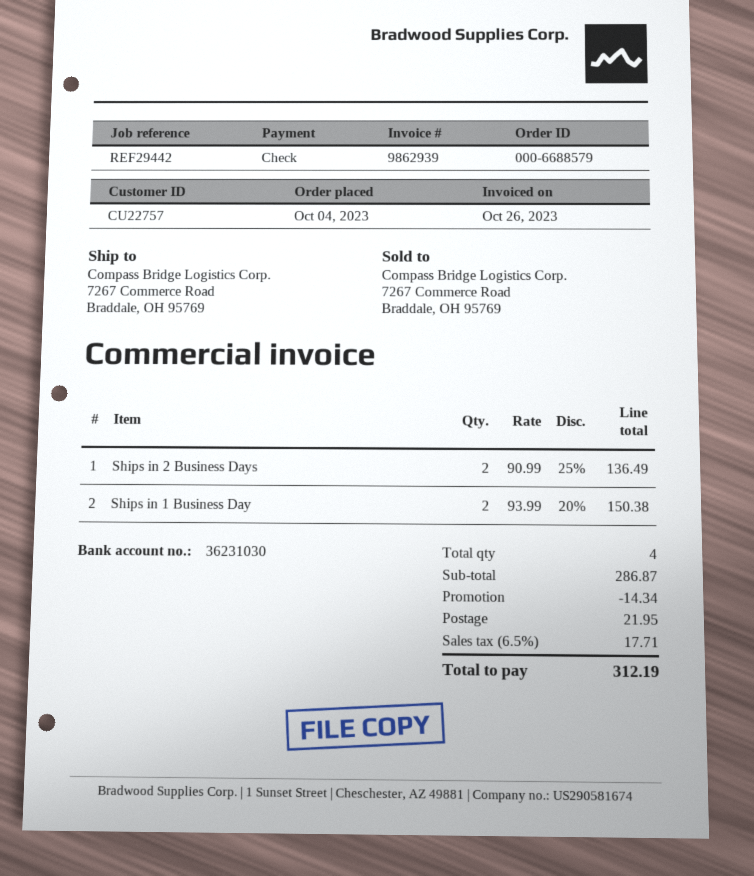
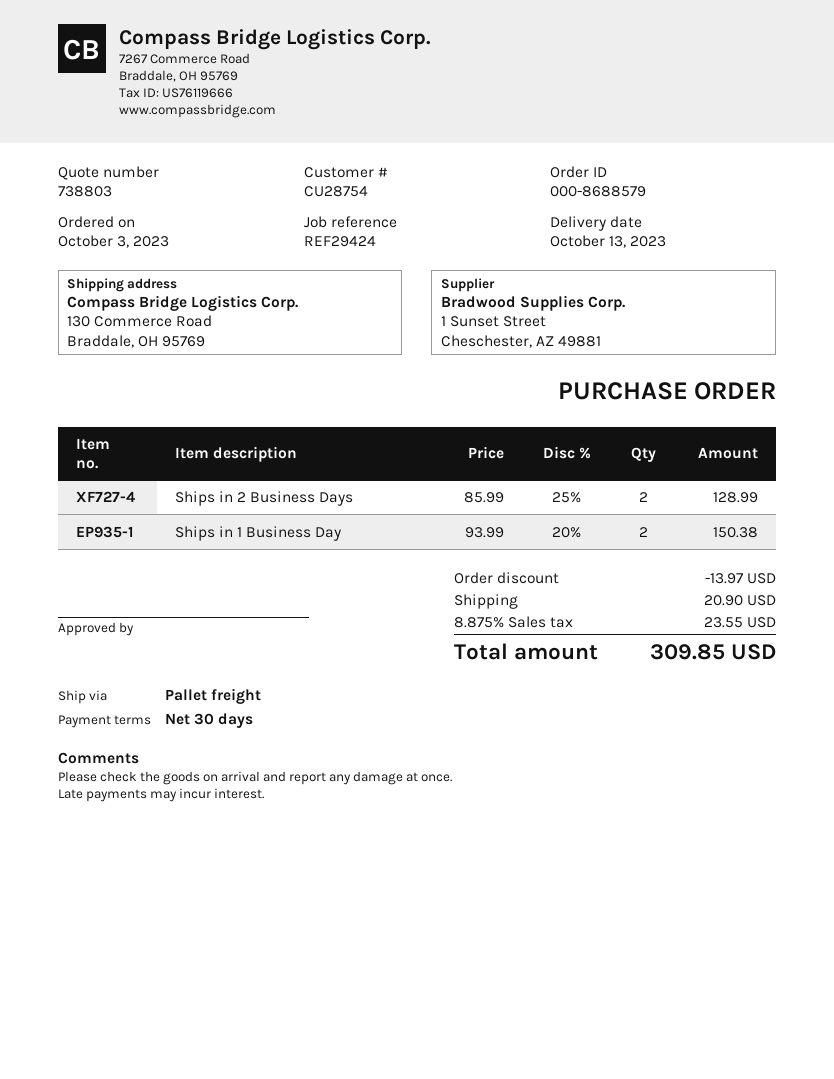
order number: 000-6688579 -> 000-8688579
order date: 2023-10-04 -> 2023-10-03
customer number: CU22757 -> CU28754
reference: REF29442 -> REF29424
ship to: 7267 Commerce Road, Braddale, OH 95769 -> 130 Commerce Road, Braddale, OH 95769
Ships in 2 Business Days: 2 x 90.99 - 25% = 136.49 -> 2 x 85.99 - 25% = 128.99
discount: 14.34 -> 13.97
shipping: 21.95 -> 20.90
tax: 6.5% = 17.71 -> 8.875% = 23.55
total: 312.19 -> 309.85

